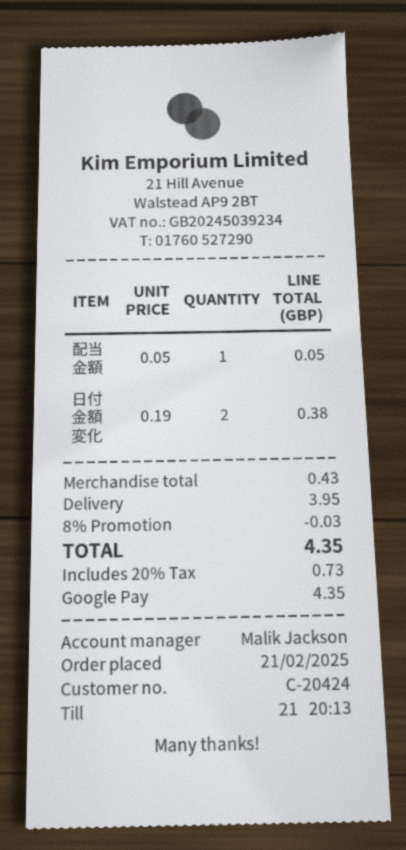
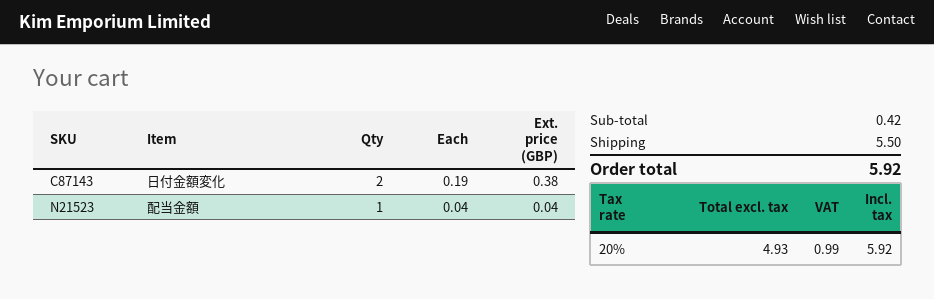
配当金額: 1 x 0.05 = 0.05 -> 1 x 0.04 = 0.04
subtotal: 0.43 -> 0.42
discount: 8% = 0.03 -> none
shipping: 3.95 -> 5.50
tax: 20% = 0.73 -> 20% = 0.99
total: 4.35 -> 5.92

